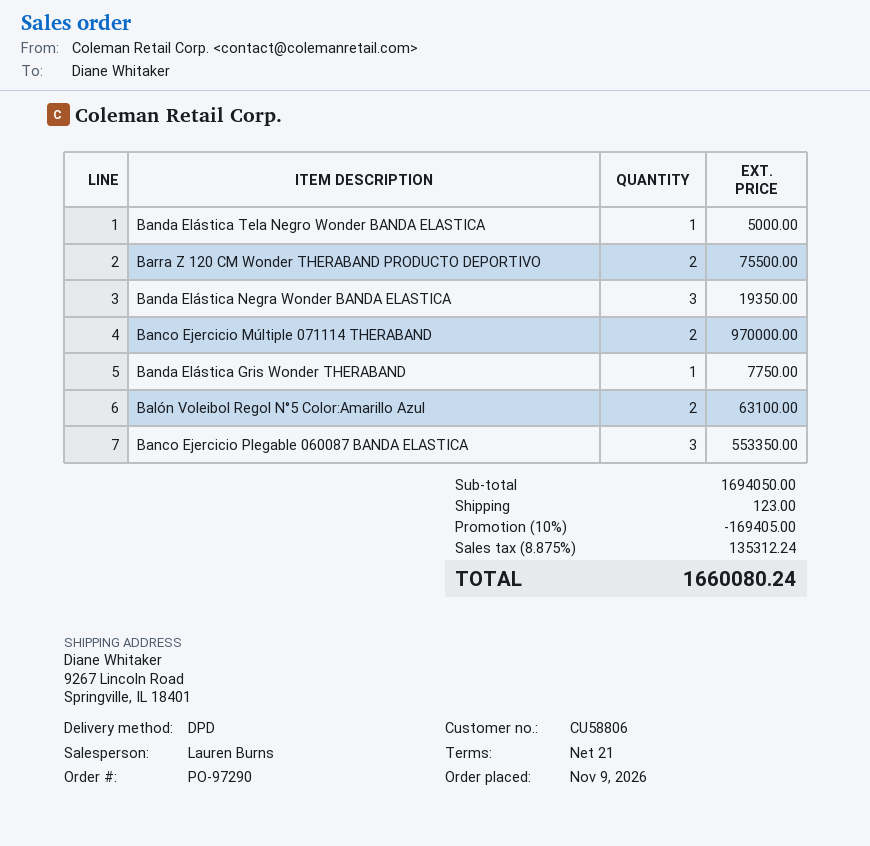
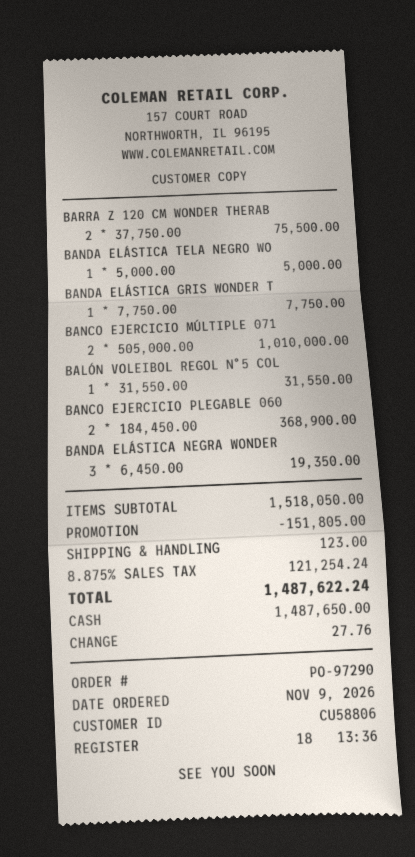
Banco Ejercicio Múltiple 071114 THERABAND: 2 for 970000.00 -> 2 for 1010000.00
Balón Voleibol Regol N°5 Color:Amarillo Azul: 2 for 63100.00 -> 1 for 31550.00
Banco Ejercicio Plegable 060087 BANDA ELASTICA: 3 for 553350.00 -> 2 for 368900.00
subtotal: 1694050.00 -> 1518050.00
discount: 169405.00 -> 151805.00
tax: 8.875% = 135312.24 -> 8.875% = 121254.24
total: 1660080.24 -> 1487622.24

